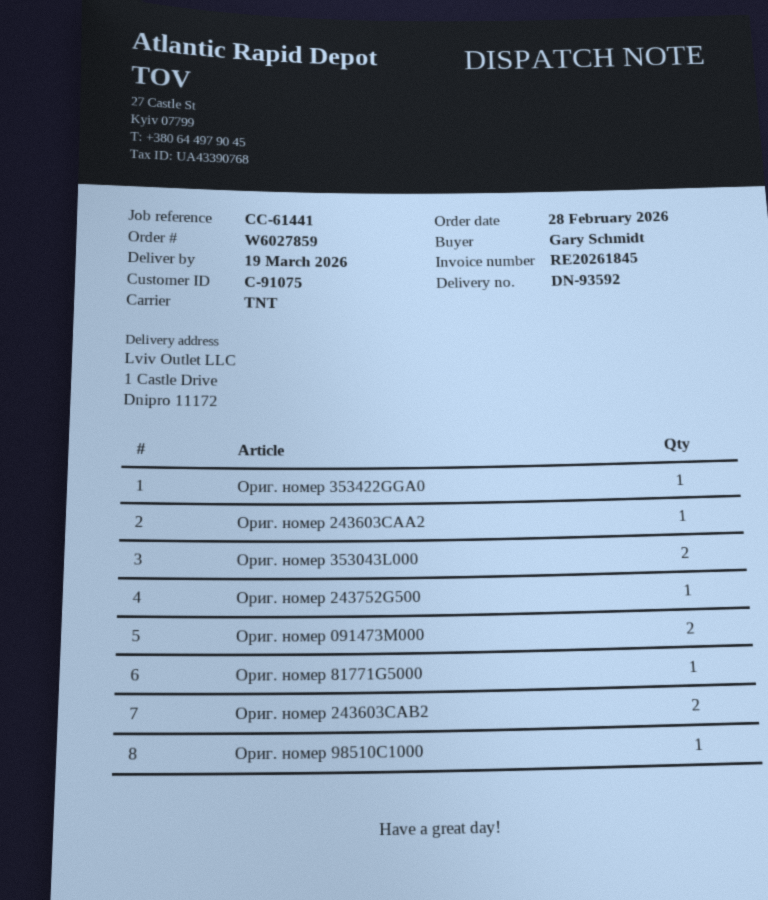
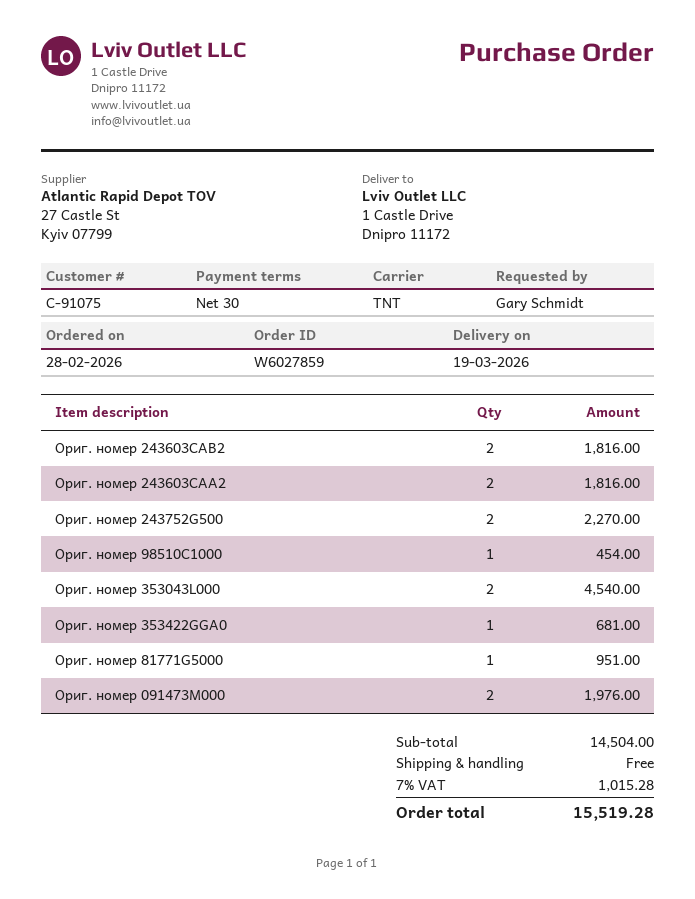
Ориг. номер 243603CAA2: 1 -> 2
Ориг. номер 243752G500: 1 -> 2

